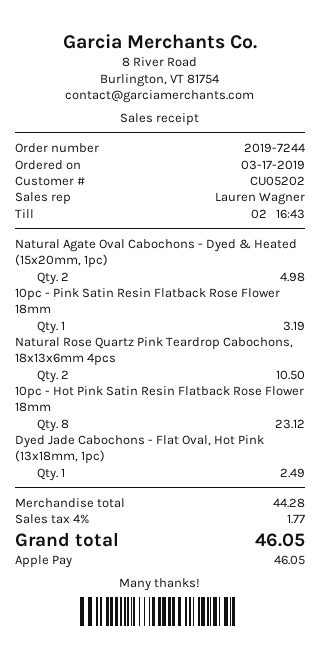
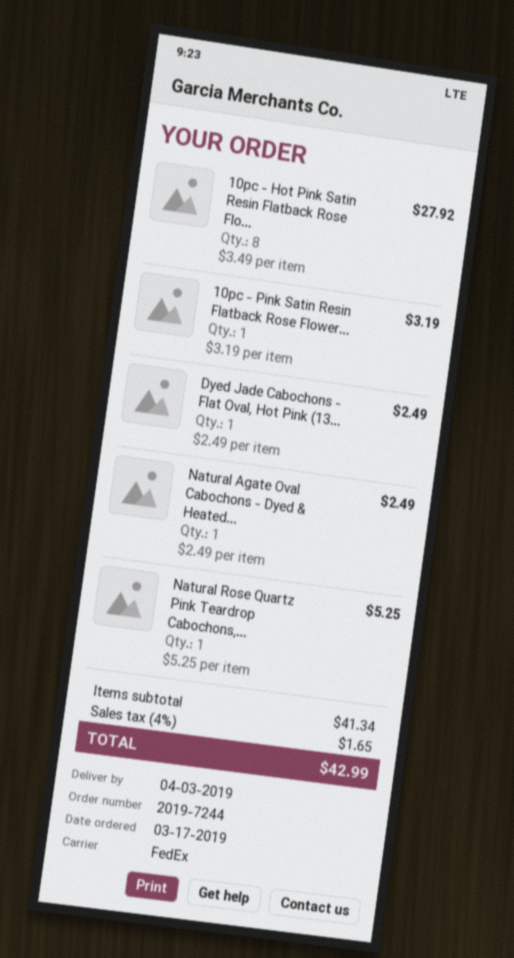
Natural Agate Oval Cabochons - Dyed & Heated (15x20mm, 1pc): 2 for 4.98 -> 1 for 2.49
Natural Rose Quartz Pink Teardrop Cabochons, 18x13x6mm 4pcs: 2 for 10.50 -> 1 for 5.25
10pc - Hot Pink Satin Resin Flatback Rose Flower 18mm: 8 for 23.12 -> 8 for 27.92
subtotal: 44.28 -> 41.34
tax: 4% = 1.77 -> 4% = 1.65
total: 46.05 -> 42.99

